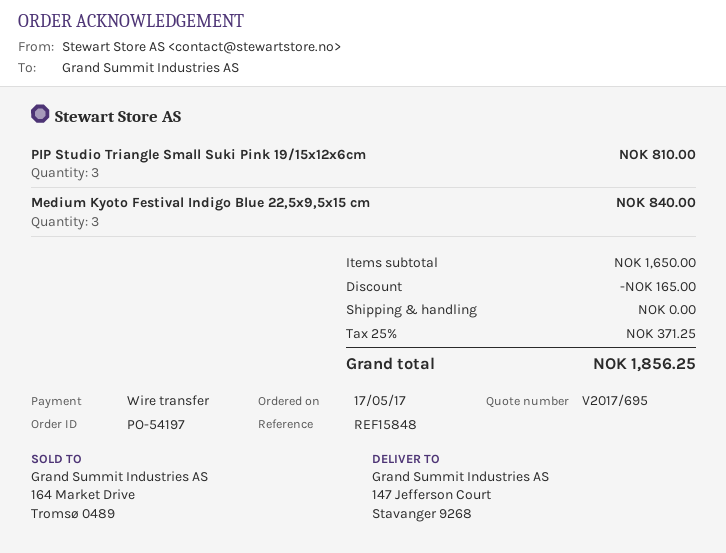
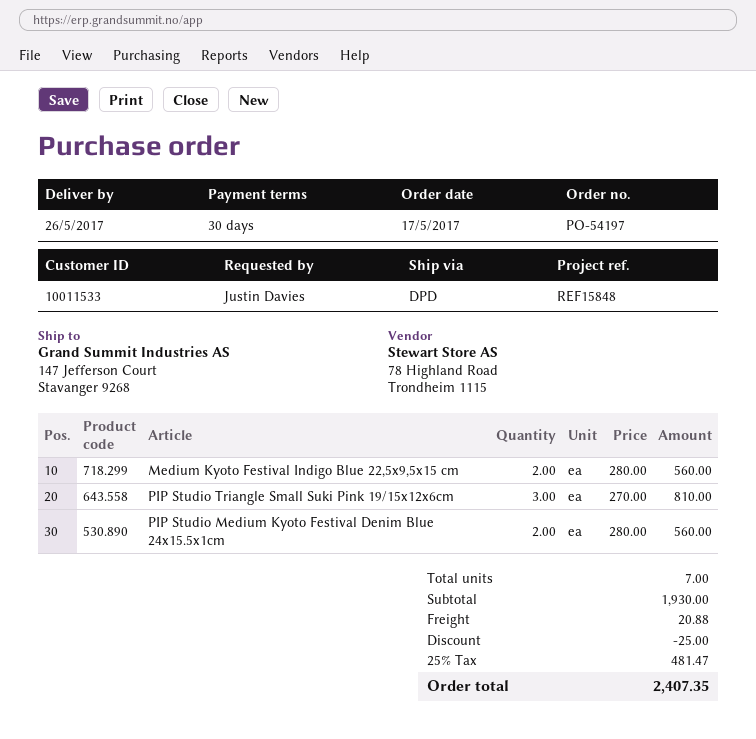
Medium Kyoto Festival Indigo Blue 22,5x9,5x15 cm: 3 for 840.00 -> 2 for 560.00
PIP Studio Medium Kyoto Festival Denim Blue 24x15.5x1cm: none -> 2 for 560.00
subtotal: 1650.00 -> 1930.00
discount: 165.00 -> 25.00
shipping: 0.00 -> 20.88
tax: 25% = 371.25 -> 25% = 481.47
total: 1856.25 -> 2407.35

